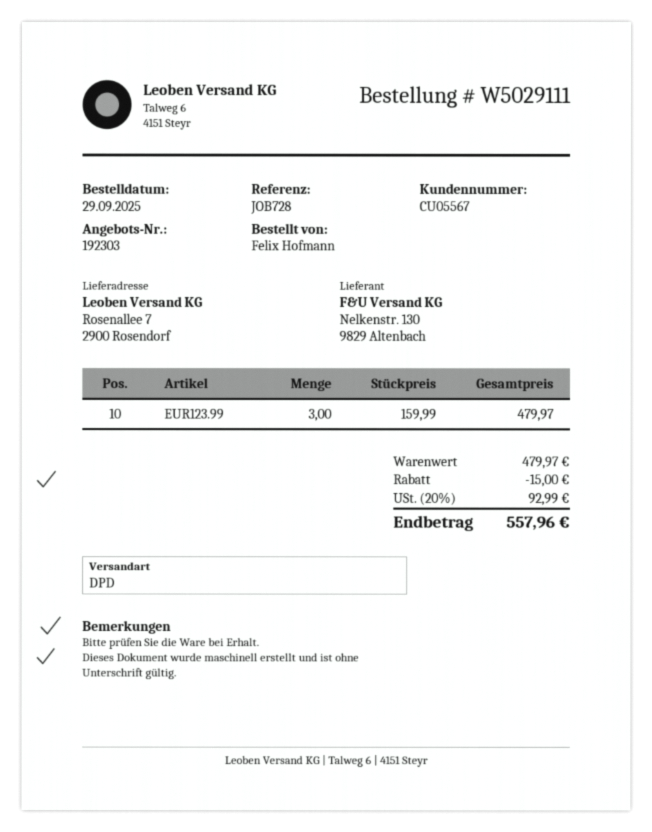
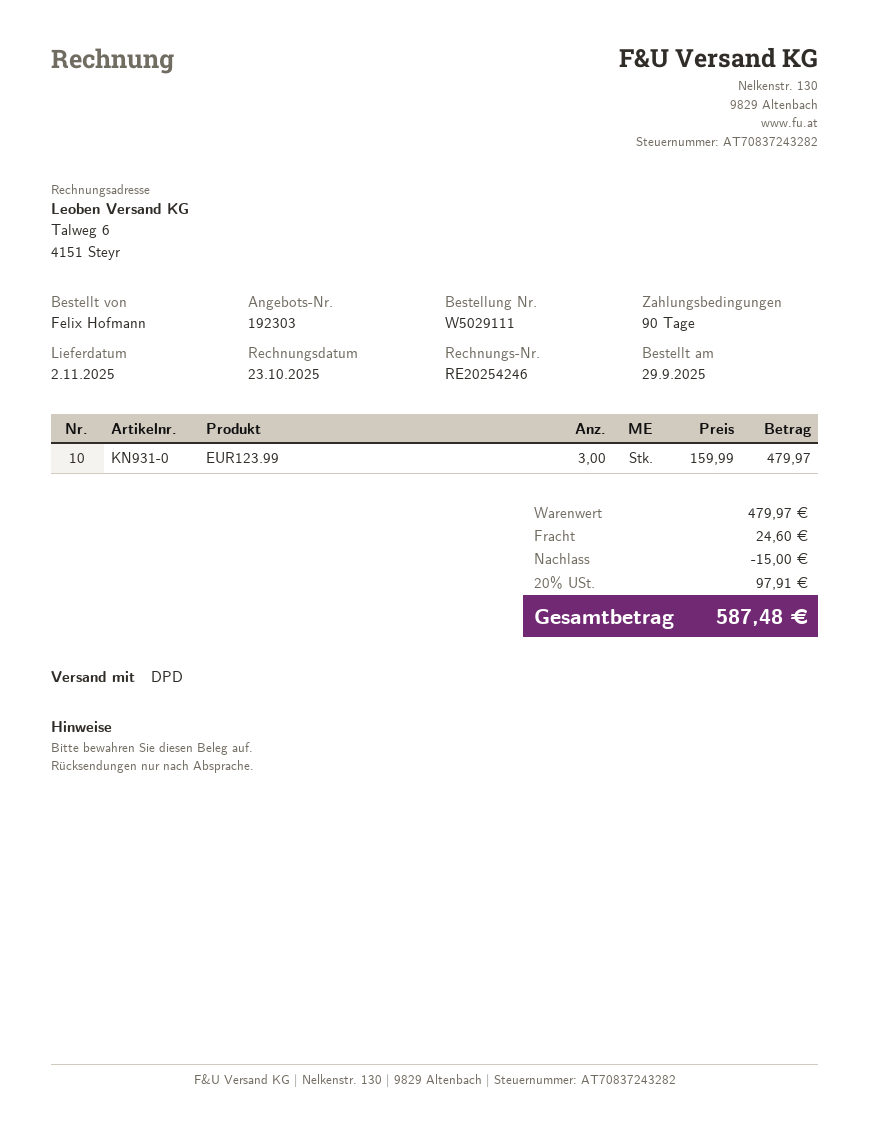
shipping: none -> 24.60
tax: 20% = 92.99 -> 20% = 97.91
total: 557.96 -> 587.48

